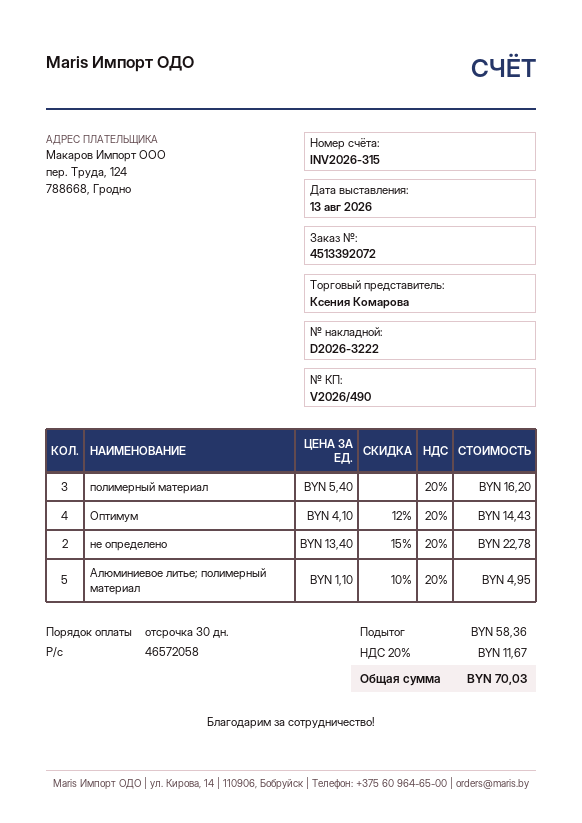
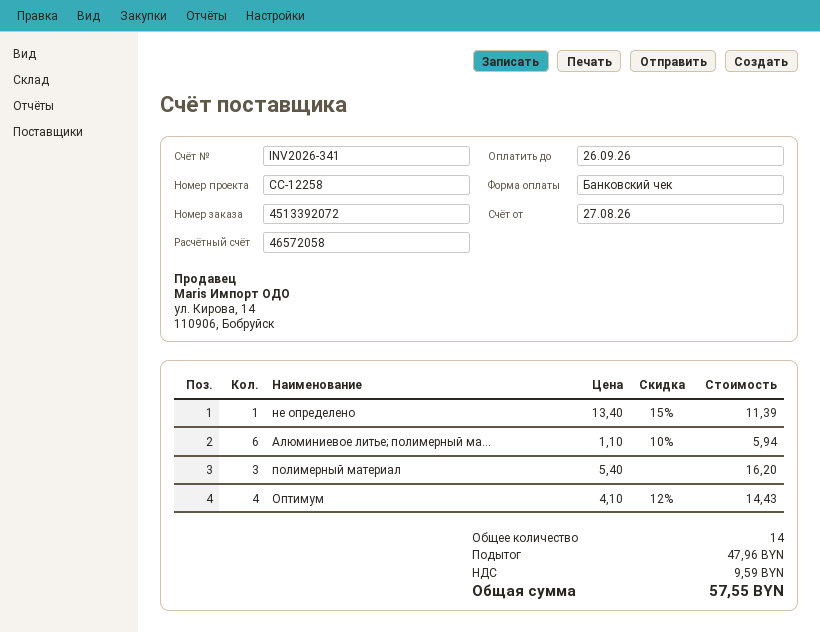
invoice number: INV2026-315 -> INV2026-341
invoice date: 2026-08-13 -> 2026-08-27
не определено: 2 x 13.40 - 15% = 22.78 -> 1 x 13.40 - 15% = 11.39
Алюминиевое литье; полимерный материал: 5 x 1.10 - 10% = 4.95 -> 6 x 1.10 - 10% = 5.94
subtotal: 58.36 -> 47.96
tax: 11.67 -> 9.59
total: 70.03 -> 57.55

